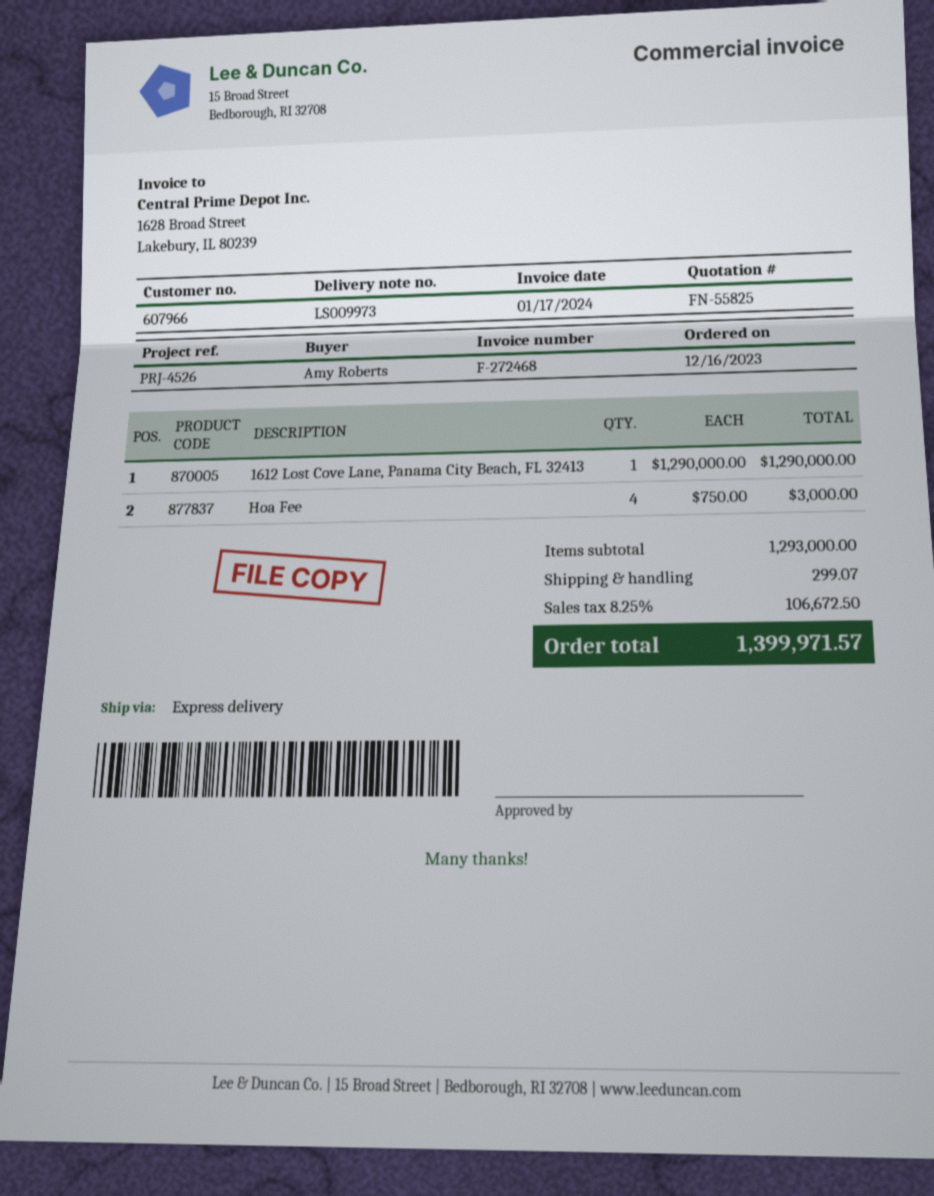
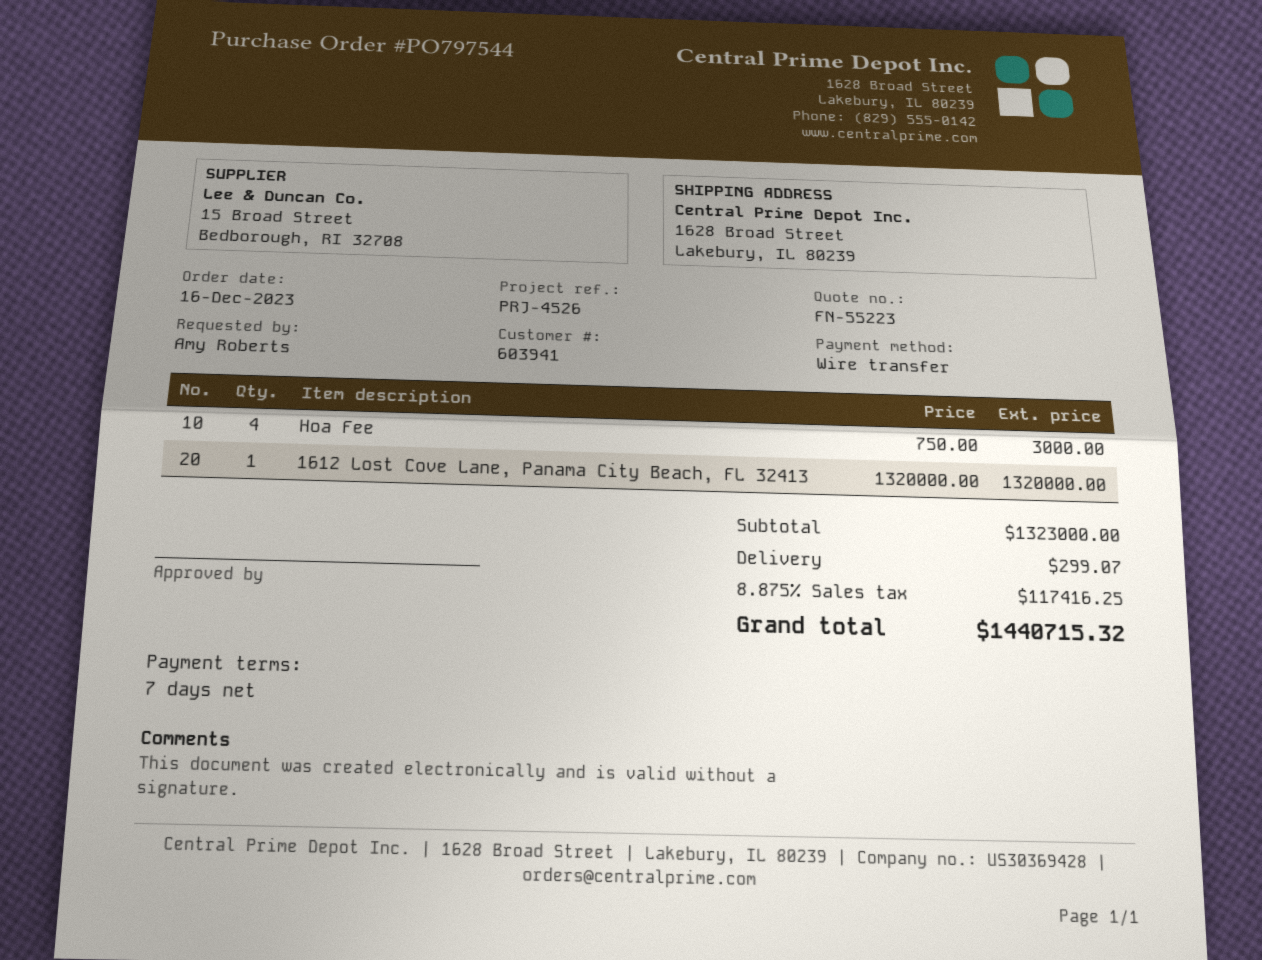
quote number: FN-55825 -> FN-55223
customer number: 607966 -> 603941
1612 Lost Cove Lane, Panama City Beach, FL 32413: 1 x 1290000.00 = 1290000.00 -> 1 x 1320000.00 = 1320000.00
subtotal: 1293000.00 -> 1323000.00
tax: 8.25% = 106672.50 -> 8.875% = 117416.25
total: 1399971.57 -> 1440715.32

